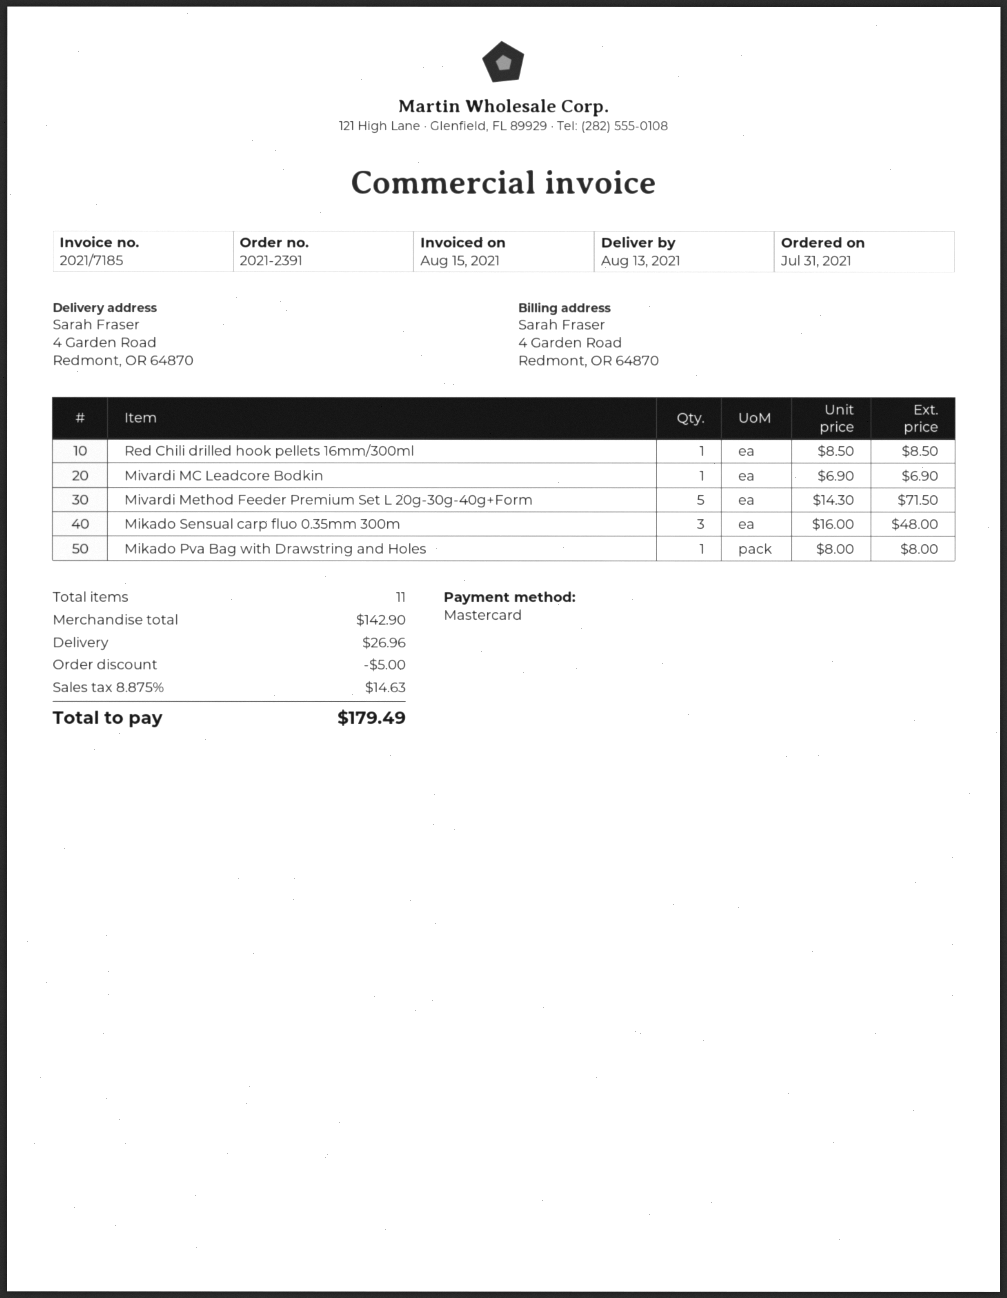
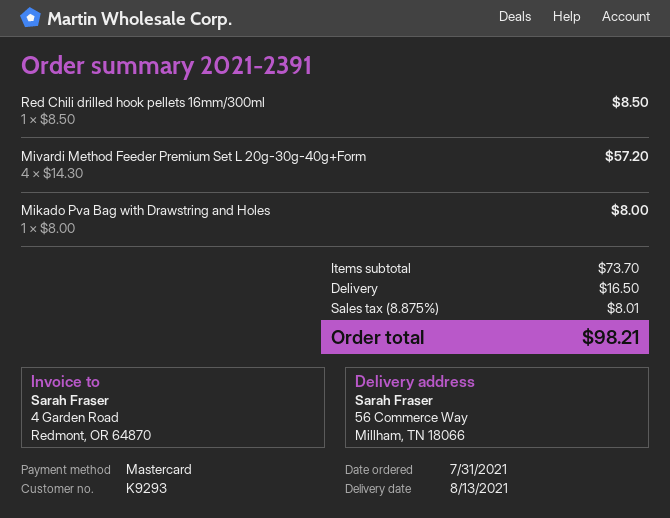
ship to: 4 Garden Road, Redmont, OR 64870 -> 56 Commerce Way, Millham, TN 18066
Mivardi MC Leadcore Bodkin: 1 x 6.90 = 6.90 -> none
Mivardi Method Feeder Premium Set L 20g-30g-40g+Form: 5 x 14.30 = 71.50 -> 4 x 14.30 = 57.20
Mikado Sensual carp fluo 0.35mm 300m: 3 x 16.00 = 48.00 -> none
subtotal: 142.90 -> 73.70
discount: 5.00 -> none
shipping: 26.96 -> 16.50
tax: 8.875% = 14.63 -> 8.875% = 8.01
total: 179.49 -> 98.21

